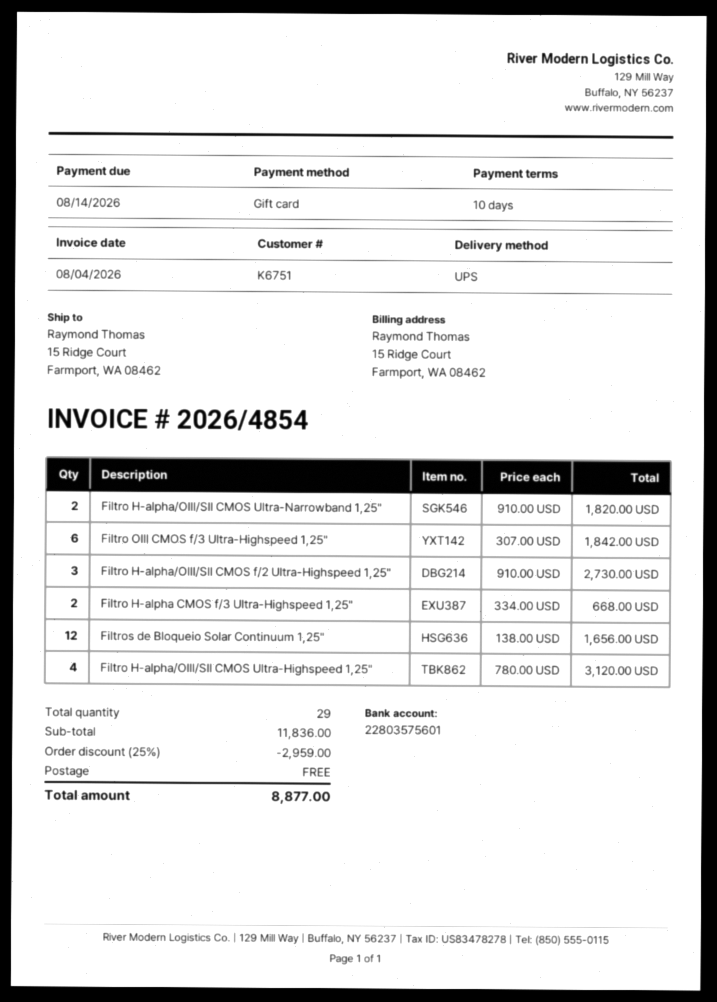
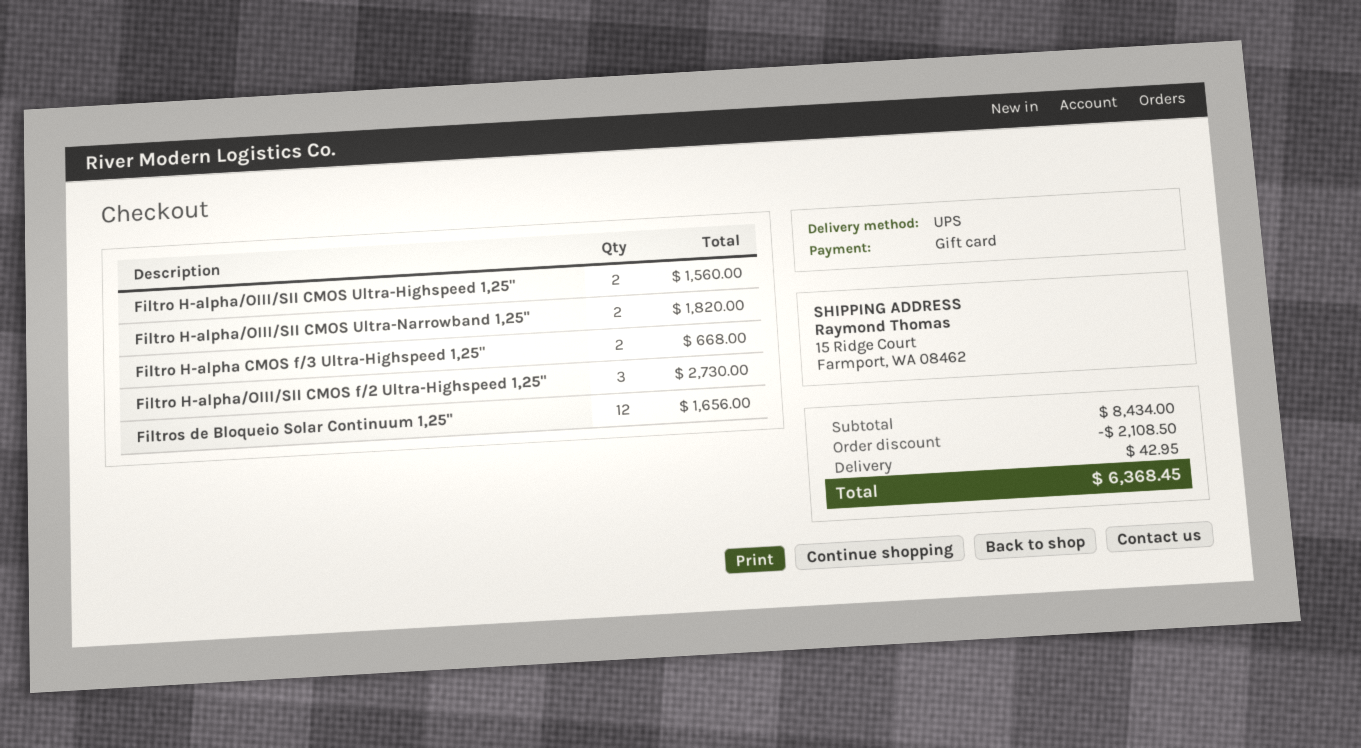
Filtro OIII CMOS f/3 Ultra-Highspeed 1,25": 6 for 1842.00 -> none
Filtro H-alpha/OIII/SII CMOS Ultra-Highspeed 1,25": 4 for 3120.00 -> 2 for 1560.00
subtotal: 11836.00 -> 8434.00
discount: 2959.00 -> 2108.50
shipping: 0.00 -> 42.95
total: 8877.00 -> 6368.45

